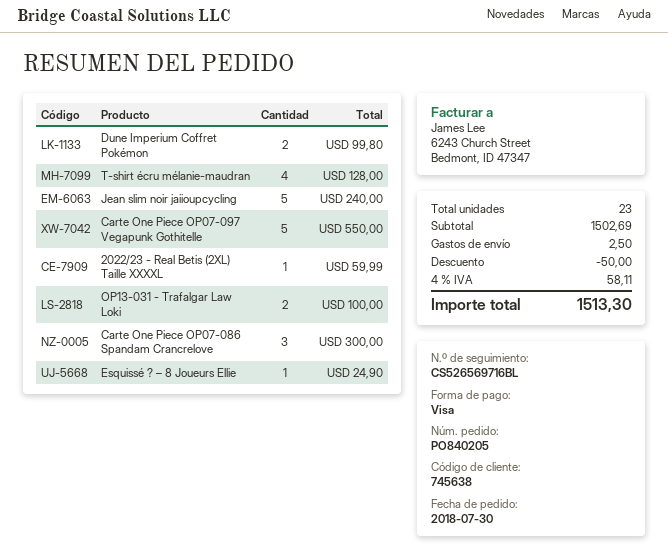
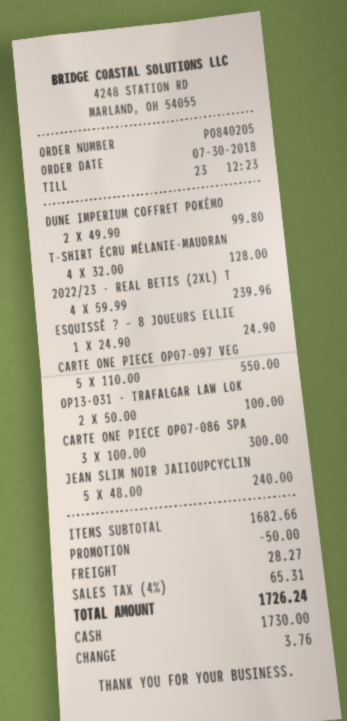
payment method: Visa -> cash
2022/23 - Real Betis (2XL) Taille XXXXL: 1 for 59.99 -> 4 for 239.96
subtotal: 1502.69 -> 1682.66
shipping: 2.50 -> 28.27
tax: 4% = 58.11 -> 4% = 65.31
total: 1513.30 -> 1726.24

